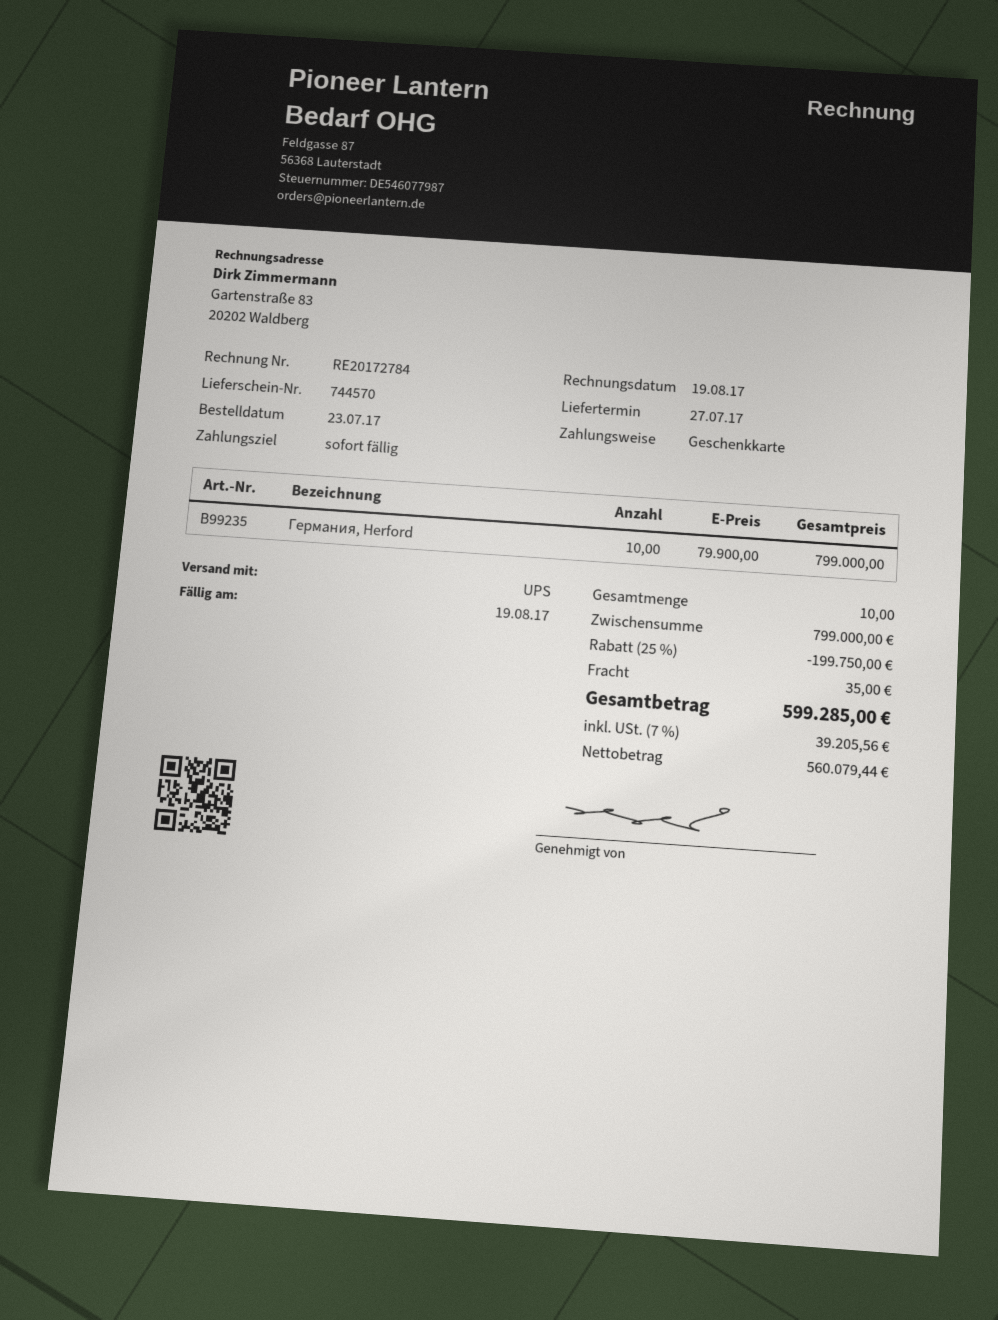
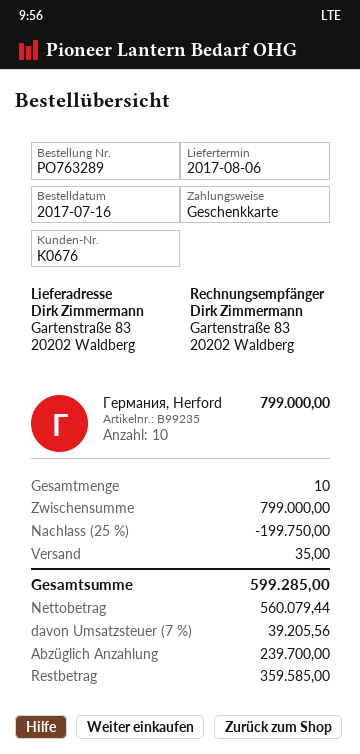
order date: 2017-07-23 -> 2017-07-16
delivery date: 2017-07-27 -> 2017-08-06

